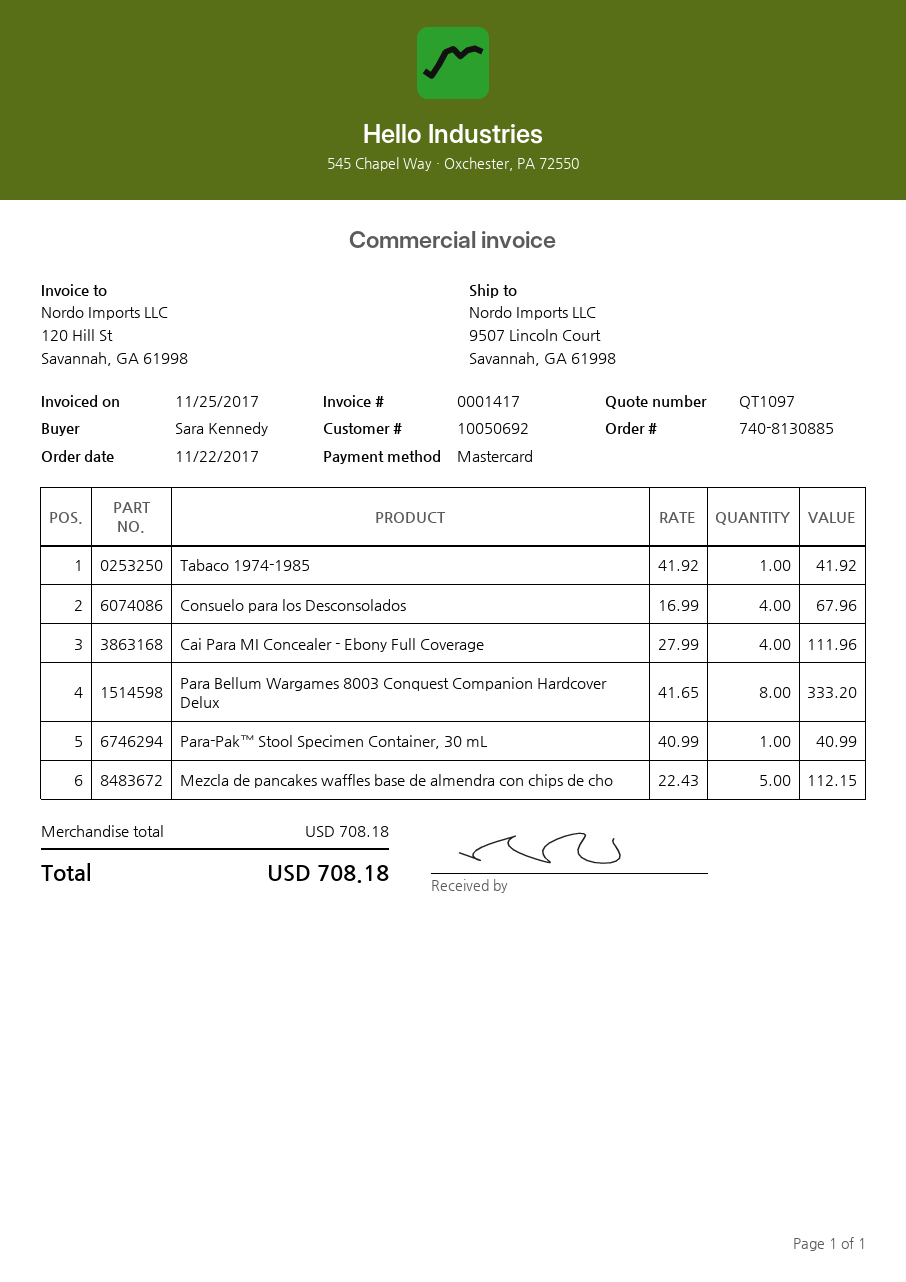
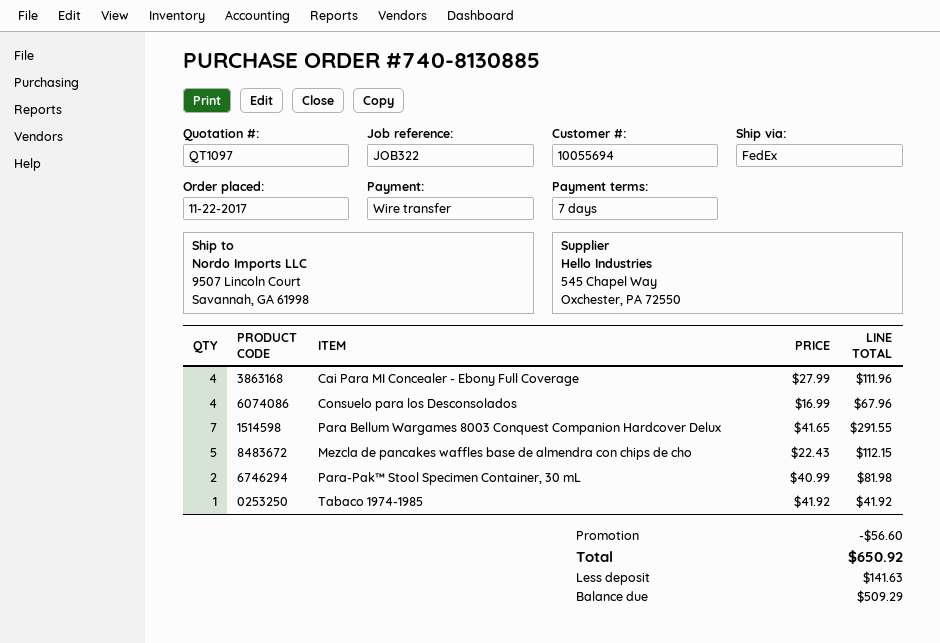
customer number: 10050692 -> 10055694
payment method: Mastercard -> bank transfer
Para Bellum Wargames 8003 Conquest Companion Hardcover Delux: 8 x 41.65 = 333.20 -> 7 x 41.65 = 291.55
Para-Pak™ Stool Specimen Container, 30 mL: 1 x 40.99 = 40.99 -> 2 x 40.99 = 81.98
discount: none -> 56.60
total: 708.18 -> 650.92

